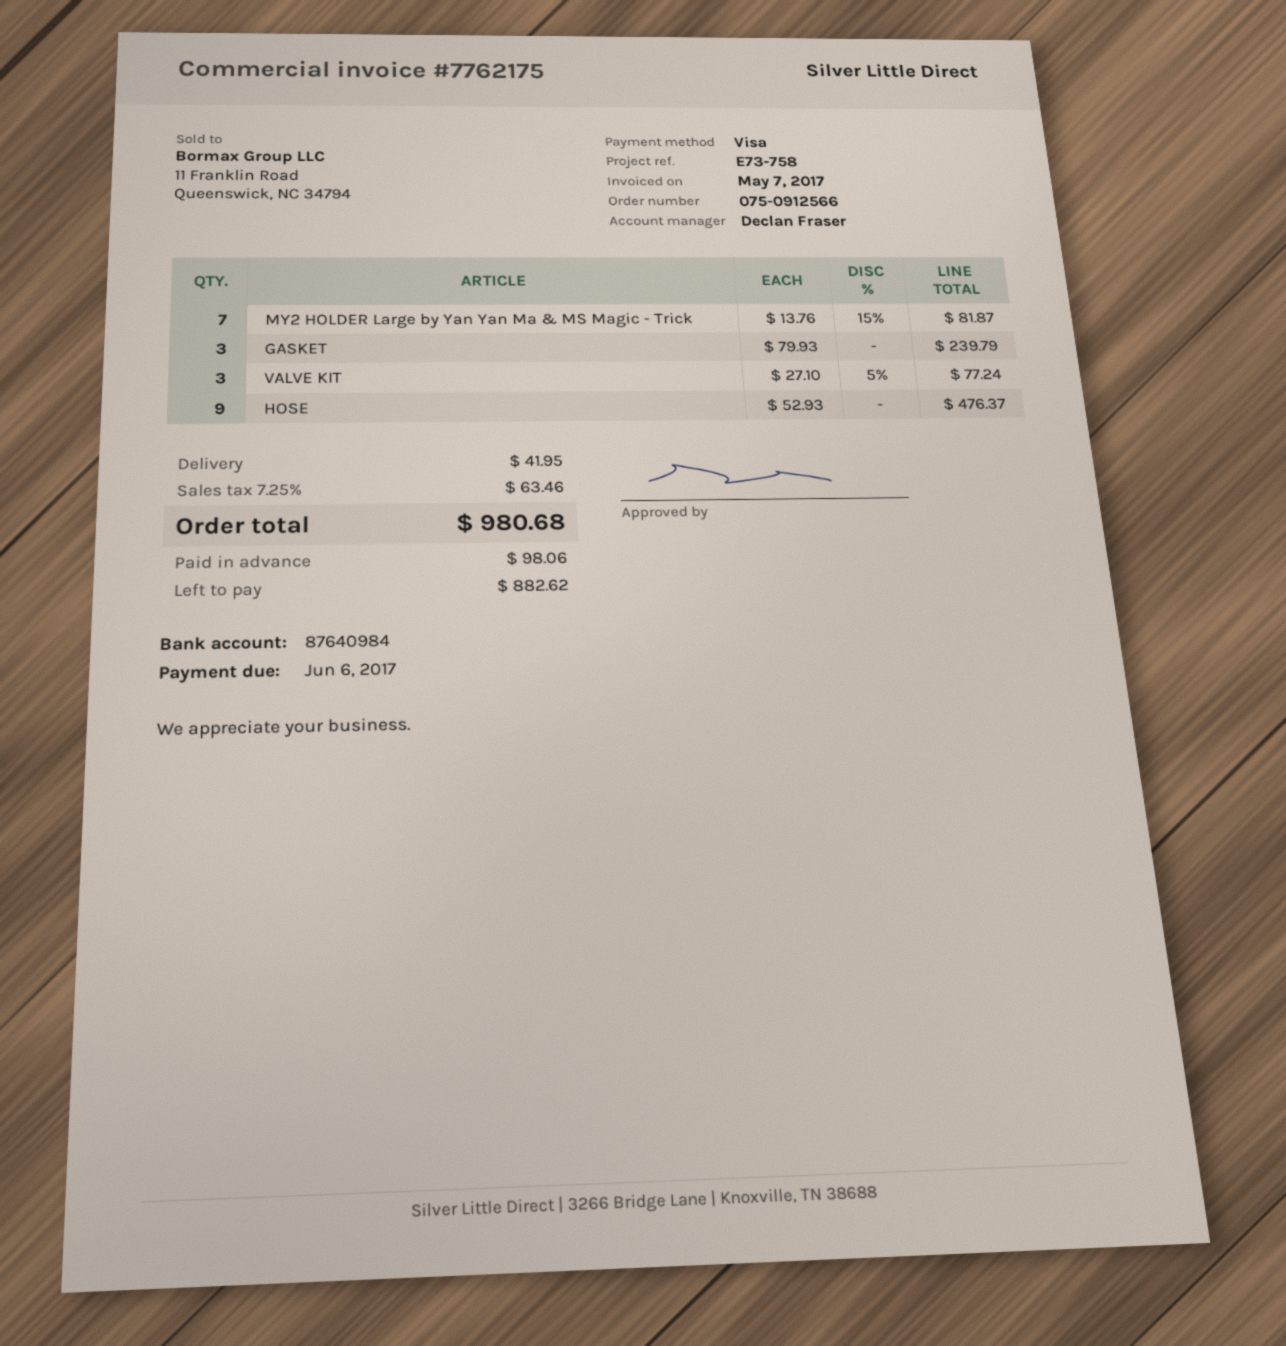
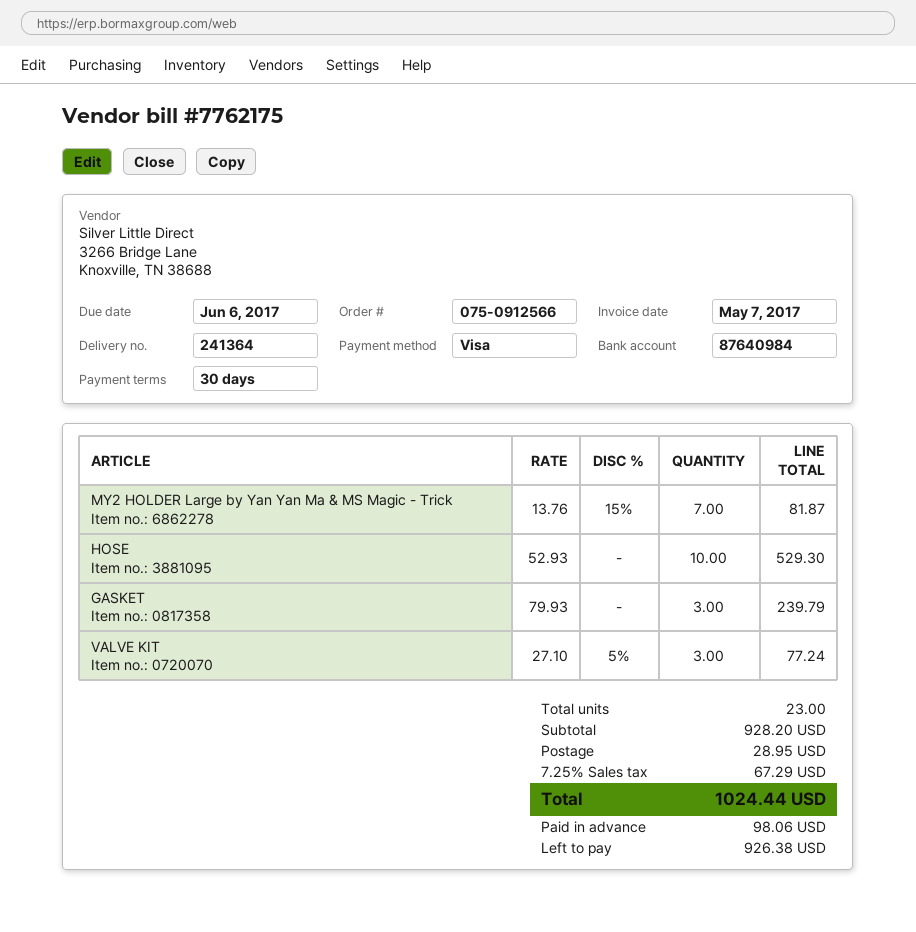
HOSE: 9 x 52.93 = 476.37 -> 10 x 52.93 = 529.30
shipping: 41.95 -> 28.95
tax: 7.25% = 63.46 -> 7.25% = 67.29
total: 980.68 -> 1024.44
balance: 882.62 -> 926.38

